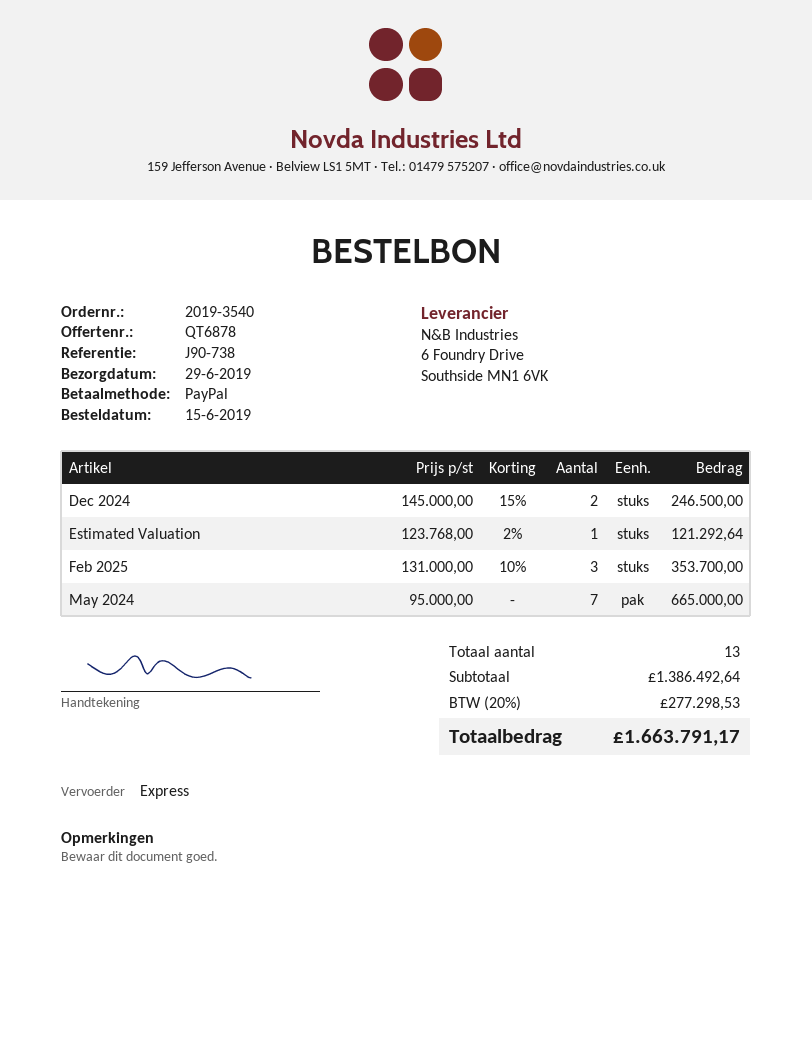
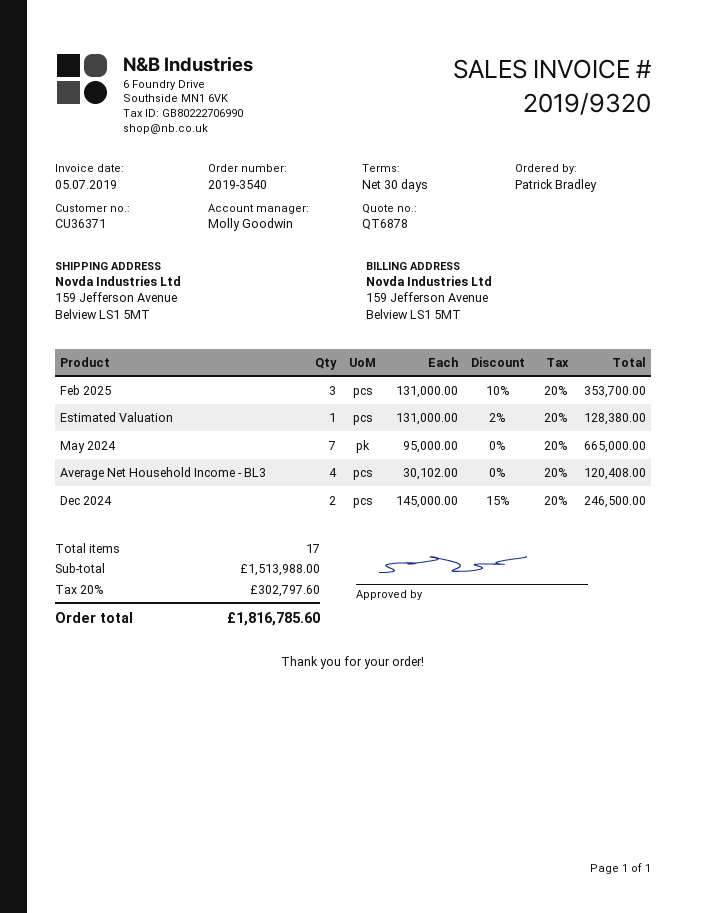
Estimated Valuation: 1 x 123768.00 - 2% = 121292.64 -> 1 x 131000.00 - 2% = 128380.00
Average Net Household Income - BL3: none -> 4 x 30102.00 = 120408.00
total quantity: 13 -> 17
subtotal: 1386492.64 -> 1513988.00
tax: 20% = 277298.53 -> 20% = 302797.60
total: 1663791.17 -> 1816785.60

